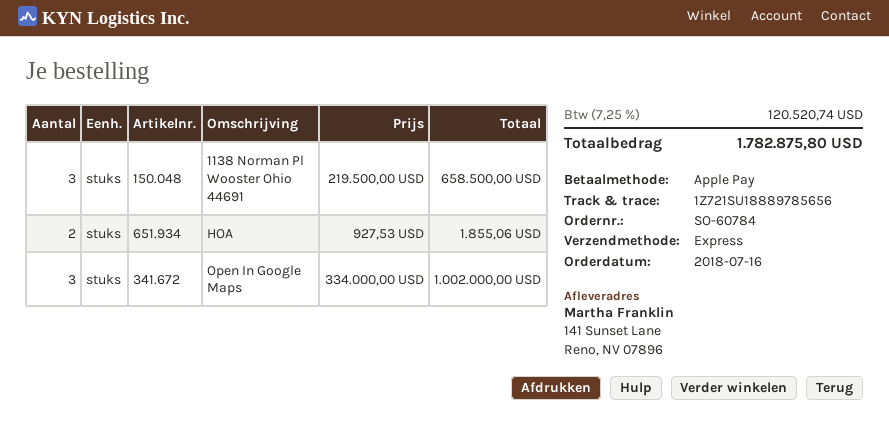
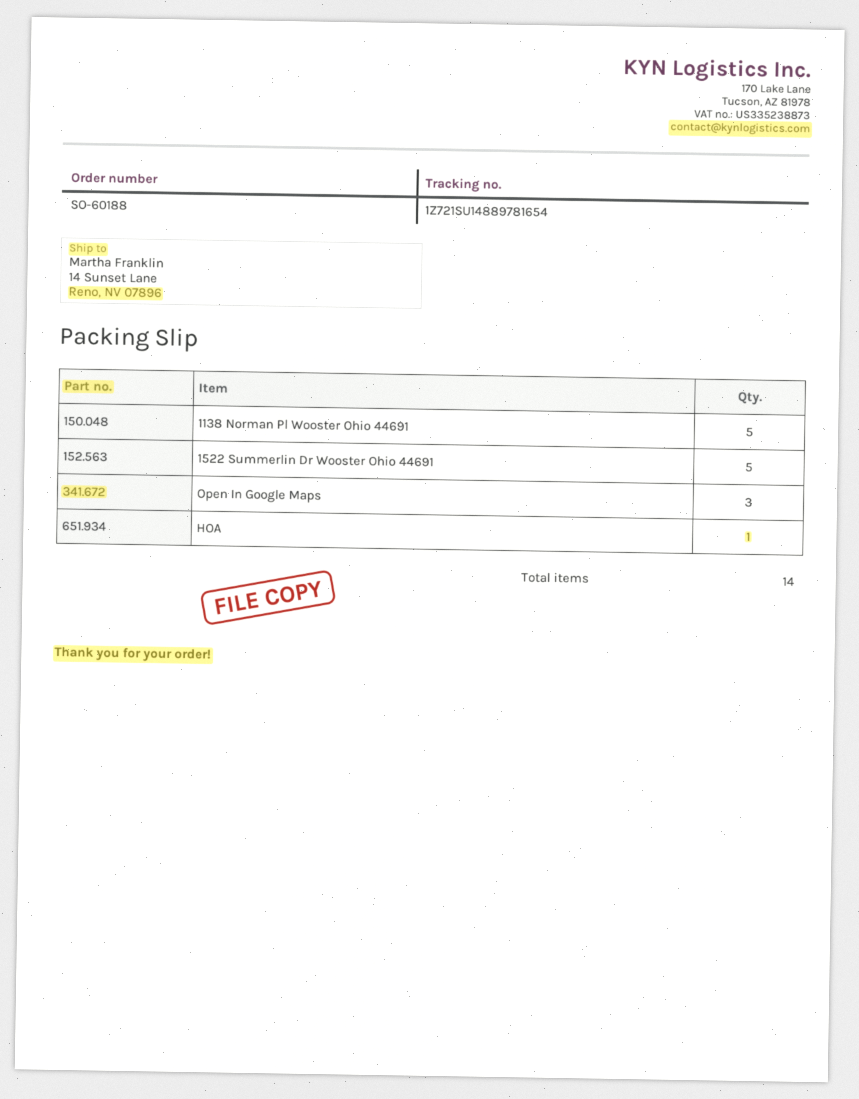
order number: SO-60784 -> SO-60188
tracking number: 1Z721SU18889785656 -> 1Z721SU14889781654
ship to: 141 Sunset Lane, Reno, NV 07896 -> 14 Sunset Lane, Reno, NV 07896
1138 Norman Pl Wooster Ohio 44691: 3 -> 5
HOA: 2 -> 1
1522 Summerlin Dr Wooster Ohio 44691: none -> 5

